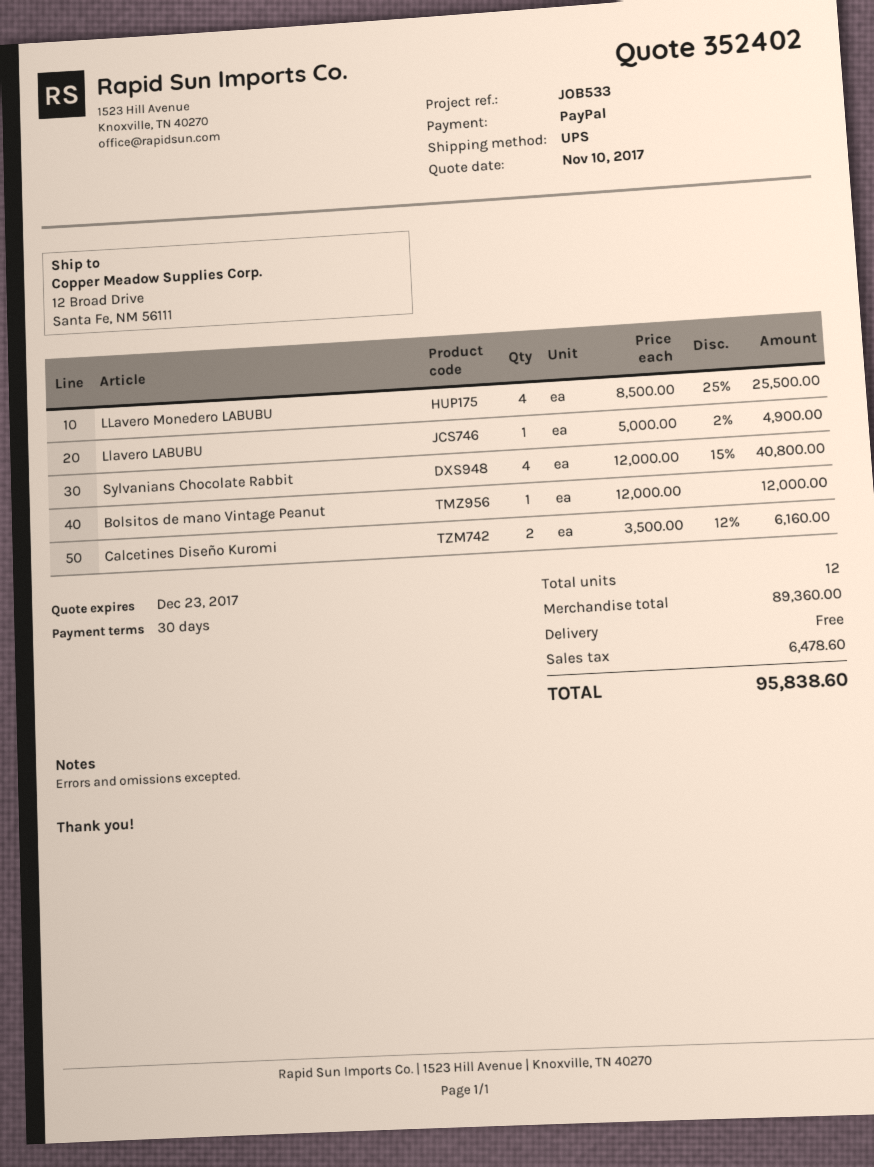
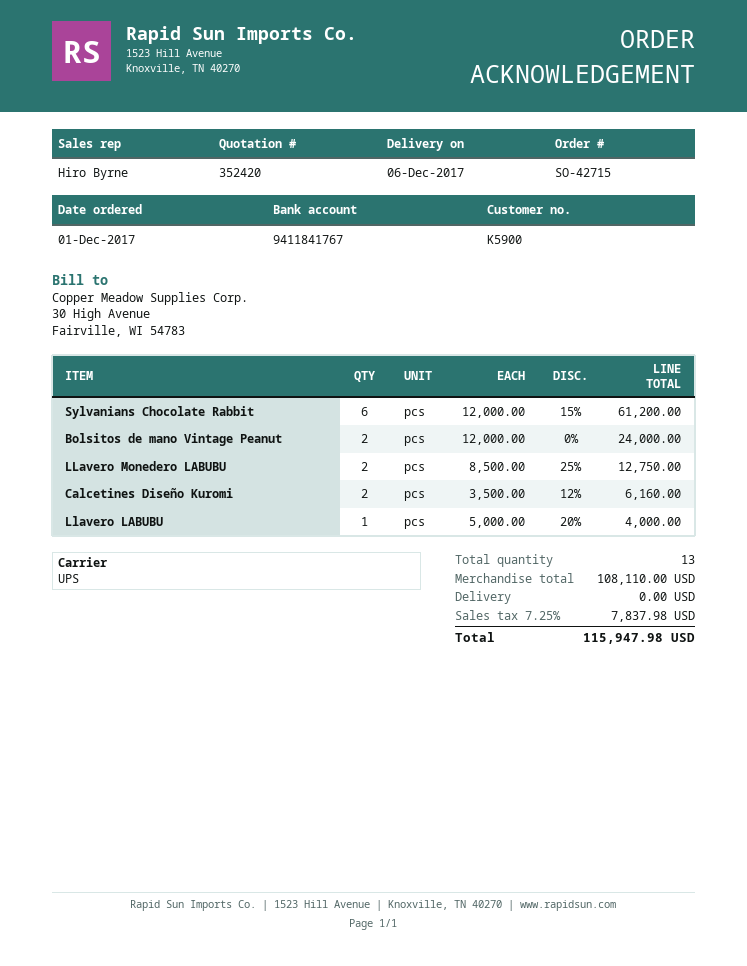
quote number: 352402 -> 352420
LLavero Monedero LABUBU: 4 x 8500.00 - 25% = 25500.00 -> 2 x 8500.00 - 25% = 12750.00
Llavero LABUBU: 1 x 5000.00 - 2% = 4900.00 -> 1 x 5000.00 - 20% = 4000.00
Sylvanians Chocolate Rabbit: 4 x 12000.00 - 15% = 40800.00 -> 6 x 12000.00 - 15% = 61200.00
Bolsitos de mano Vintage Peanut: 1 x 12000.00 = 12000.00 -> 2 x 12000.00 = 24000.00
total quantity: 12 -> 13
subtotal: 89360.00 -> 108110.00
tax: 6478.60 -> 7837.98
total: 95838.60 -> 115947.98

